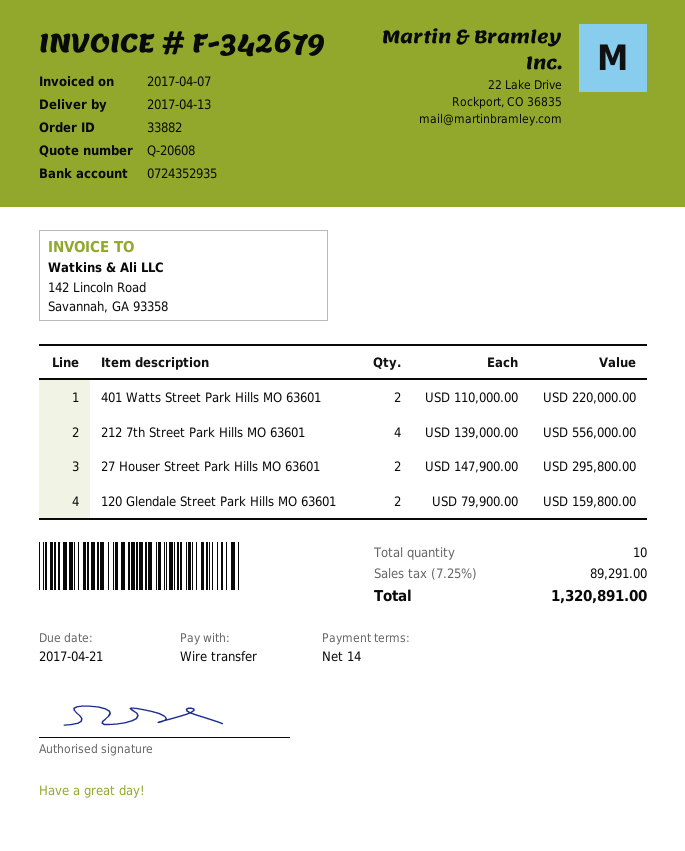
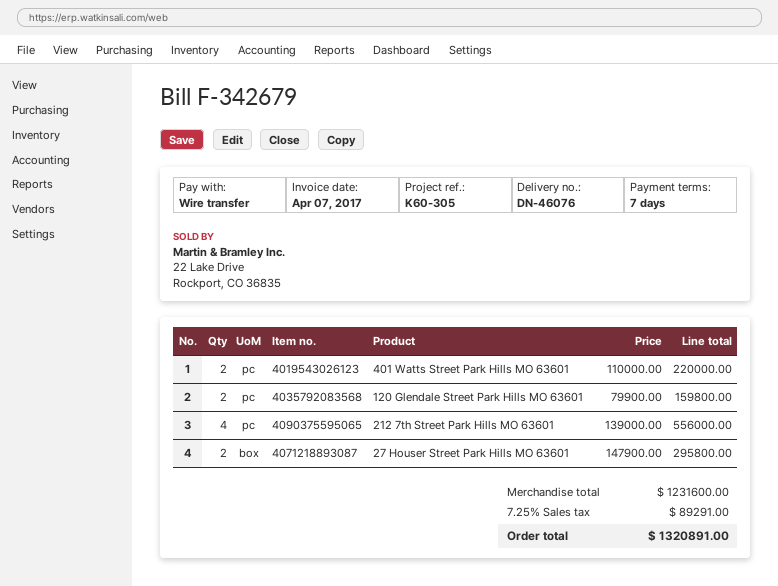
payment terms: 14 days -> 7 days

